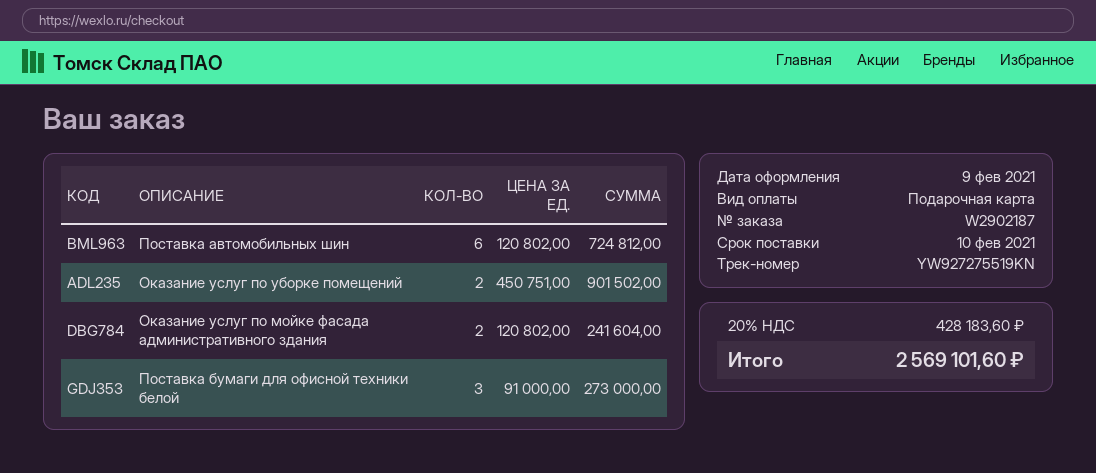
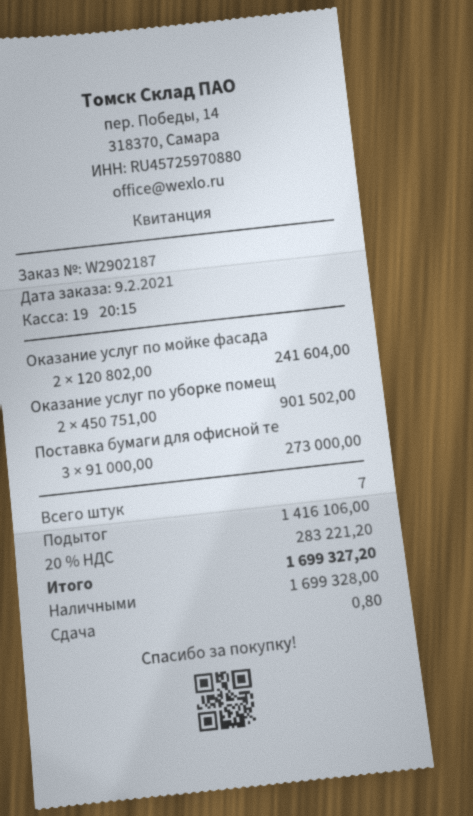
payment method: gift card -> cash
Поставка автомобильных шин: 6 x 120802.00 = 724812.00 -> none
tax: 20% = 428183.60 -> 20% = 283221.20
total: 2569101.60 -> 1699327.20

